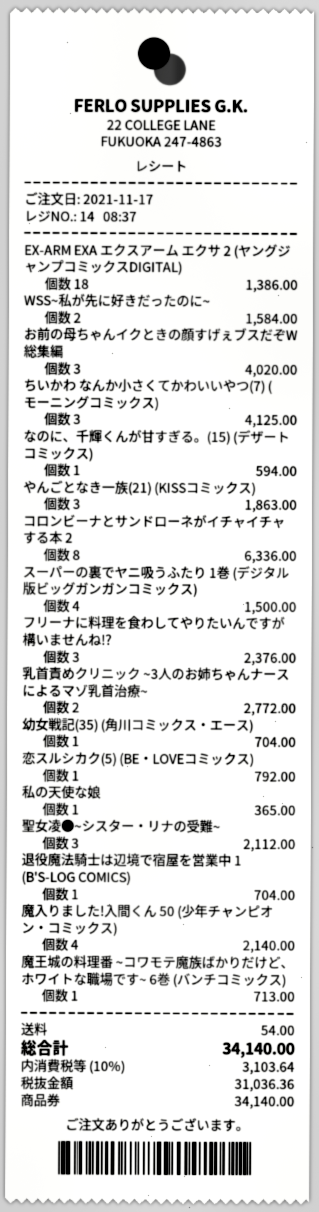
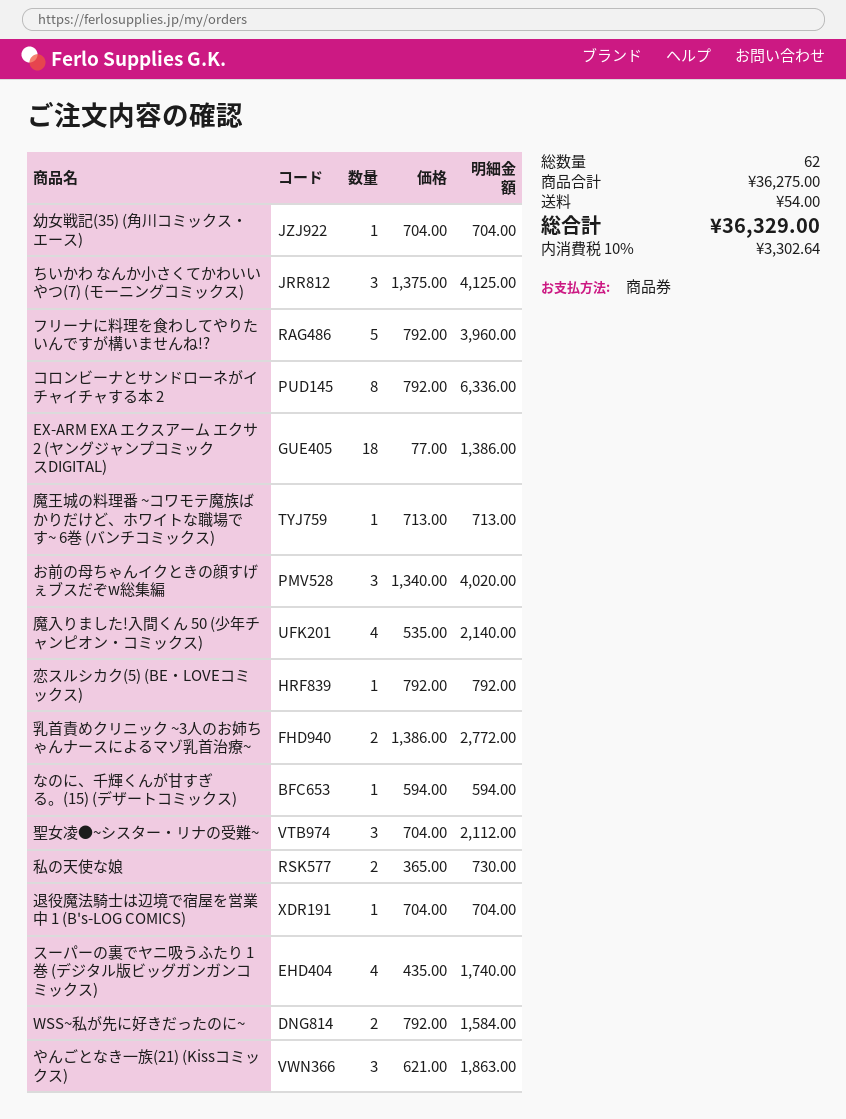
スーパーの裏でヤニ吸うふたり 1巻 (デジタル版ビッグガンガンコミックス): 4 for 1500.00 -> 4 for 1740.00
フリーナに料理を食わしてやりたいんですが構いませんね!?: 3 for 2376.00 -> 5 for 3960.00
私の天使な娘: 1 for 365.00 -> 2 for 730.00
tax: 10% = 3103.64 -> 10% = 3302.64
total: 34140.00 -> 36329.00

